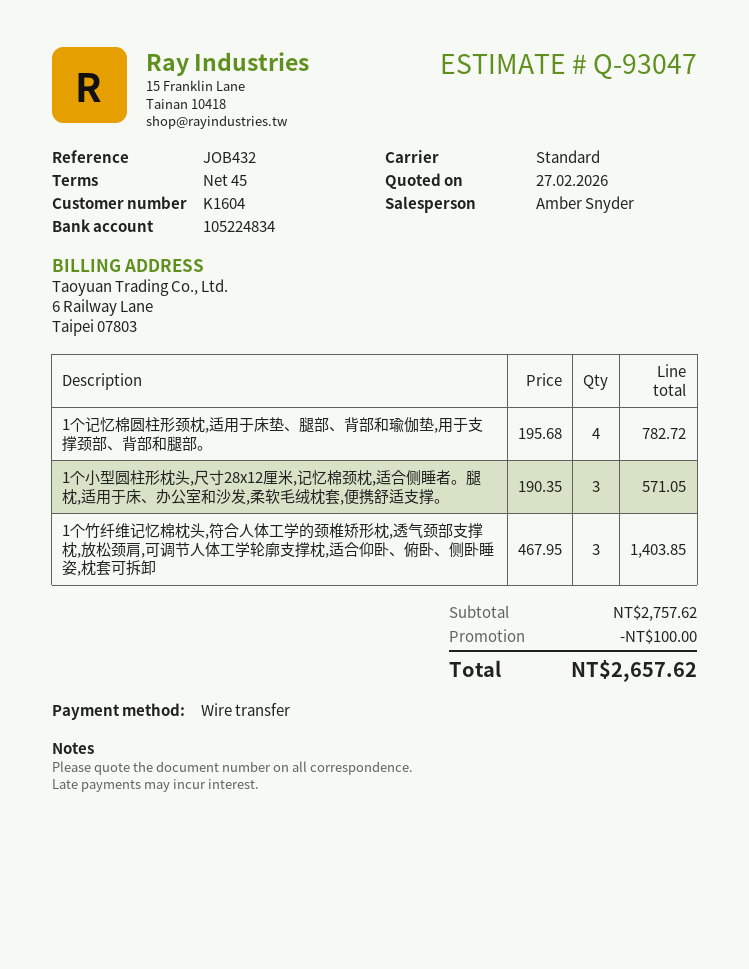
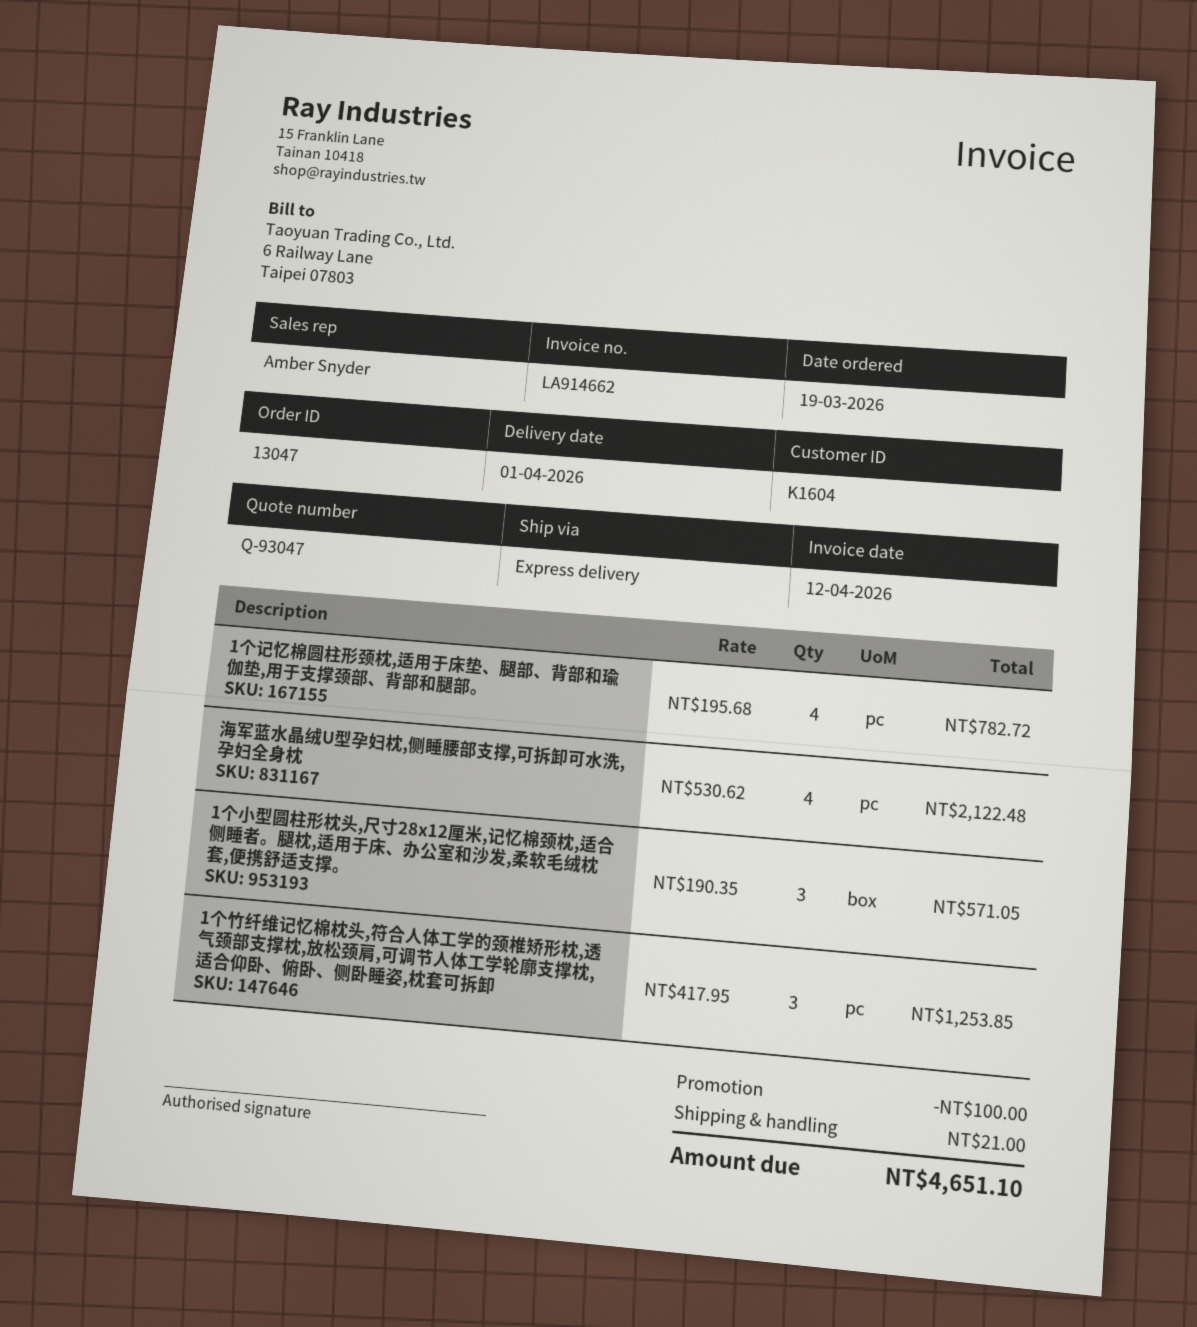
shipping method: standard -> express
1个竹纤维记忆棉枕头,符合人体工学的颈椎矫形枕,透气颈部支撑枕,放松颈肩,可调节人体工学轮廓支撑枕,适合仰卧、俯卧、侧卧睡姿,枕套可拆卸: 3 x 467.95 = 1403.85 -> 3 x 417.95 = 1253.85
海军蓝水晶绒U型孕妇枕,侧睡腰部支撑,可拆卸可水洗,孕妇全身枕: none -> 4 x 530.62 = 2122.48
shipping: none -> 21.00
total: 2657.62 -> 4651.10

